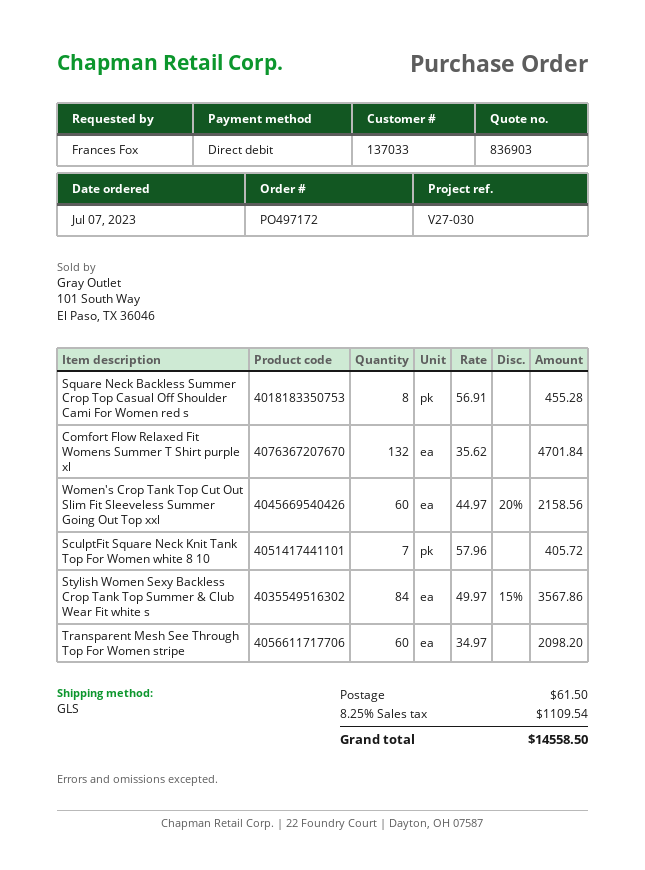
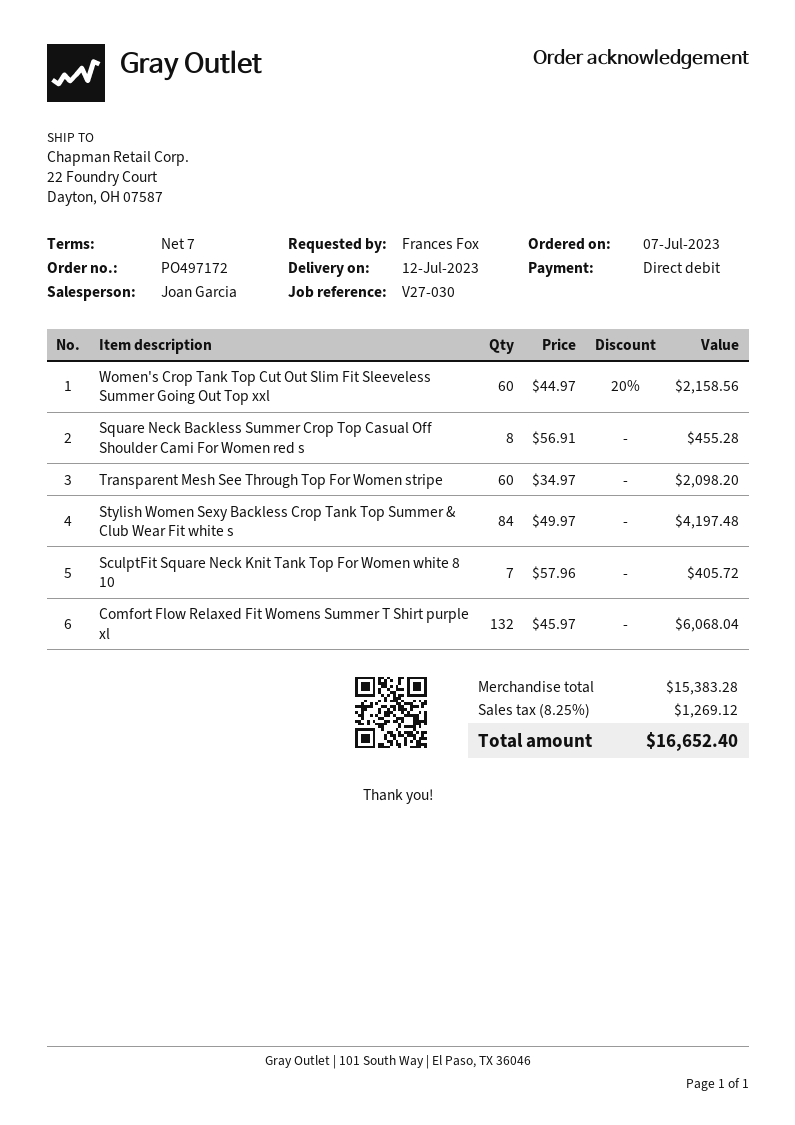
Comfort Flow Relaxed Fit Womens Summer T Shirt purple xl: 132 x 35.62 = 4701.84 -> 132 x 45.97 = 6068.04
Stylish Women Sexy Backless Crop Tank Top Summer & Club Wear Fit white s: 84 x 49.97 - 15% = 3567.86 -> 84 x 49.97 = 4197.48
shipping: 61.50 -> none
tax: 8.25% = 1109.54 -> 8.25% = 1269.12
total: 14558.50 -> 16652.40

